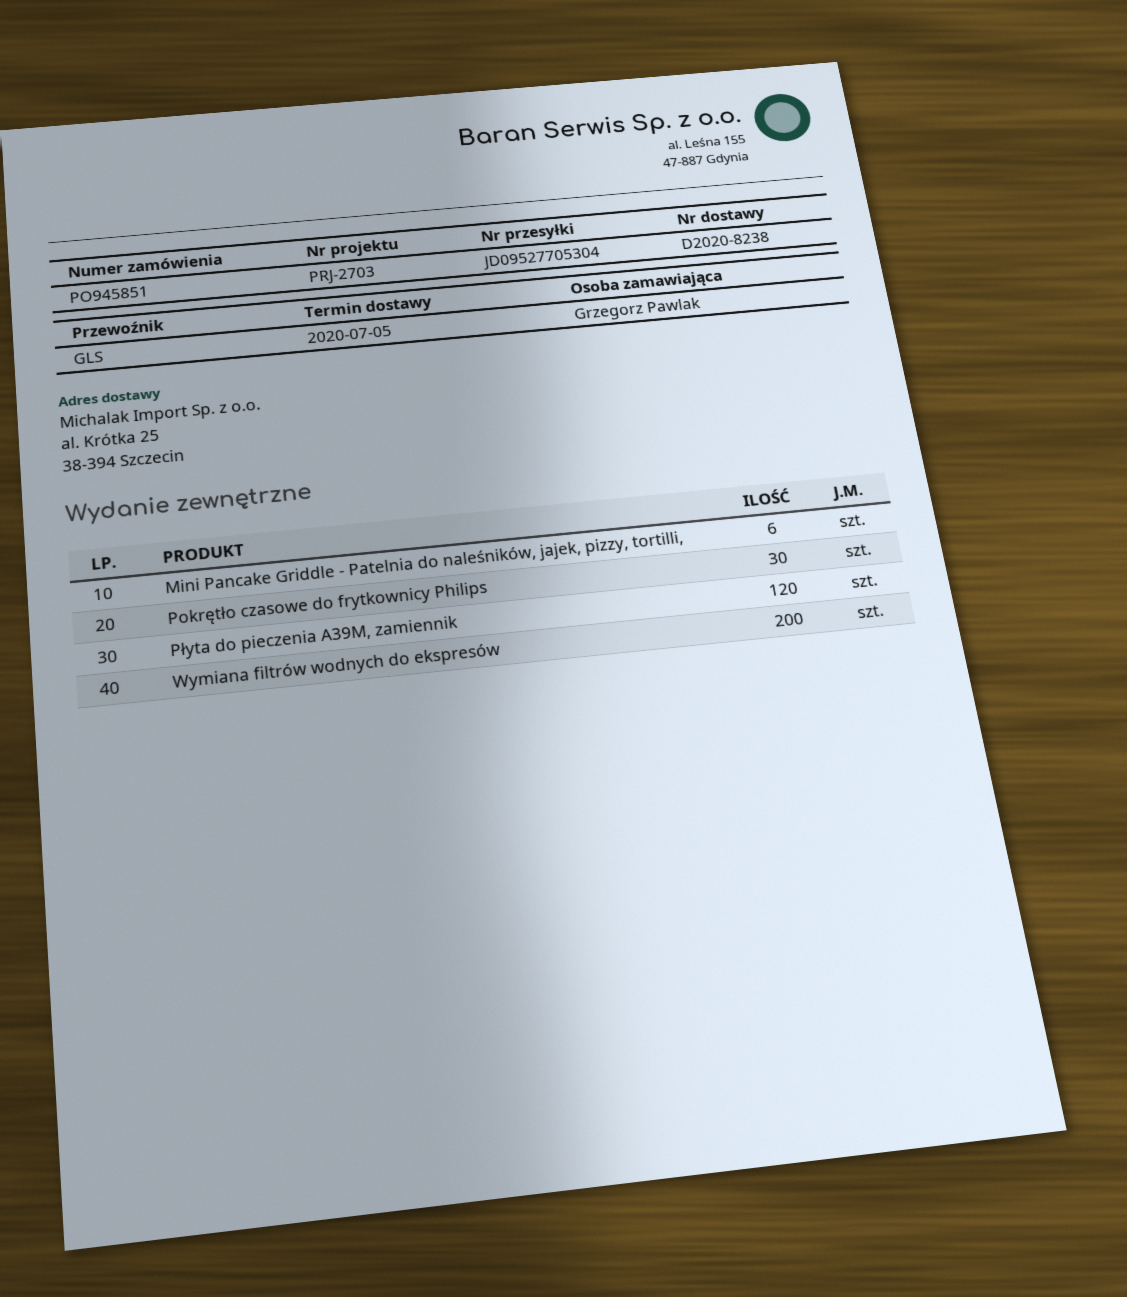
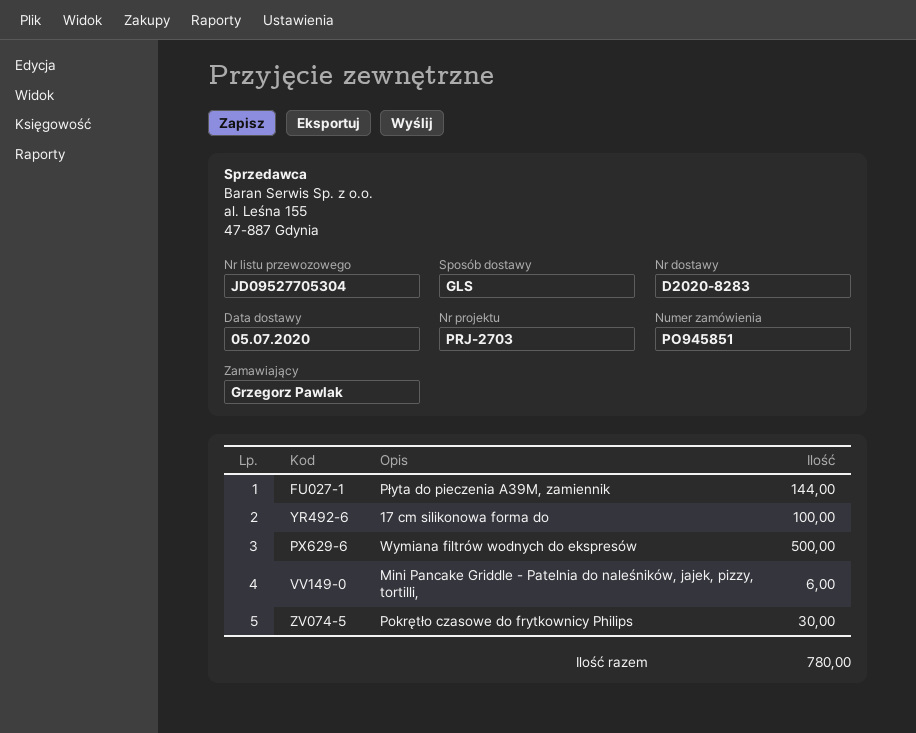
delivery note number: D2020-8238 -> D2020-8283
Płyta do pieczenia A39M, zamiennik: 120 -> 144
Wymiana filtrów wodnych do ekspresów: 200 -> 500
17 cm silikonowa forma do: none -> 100

